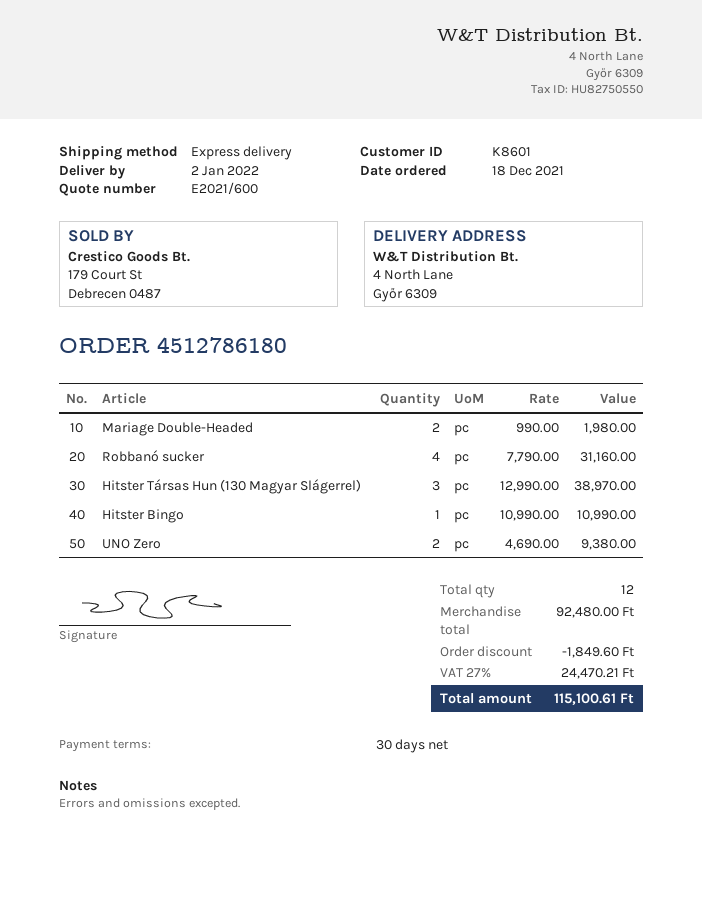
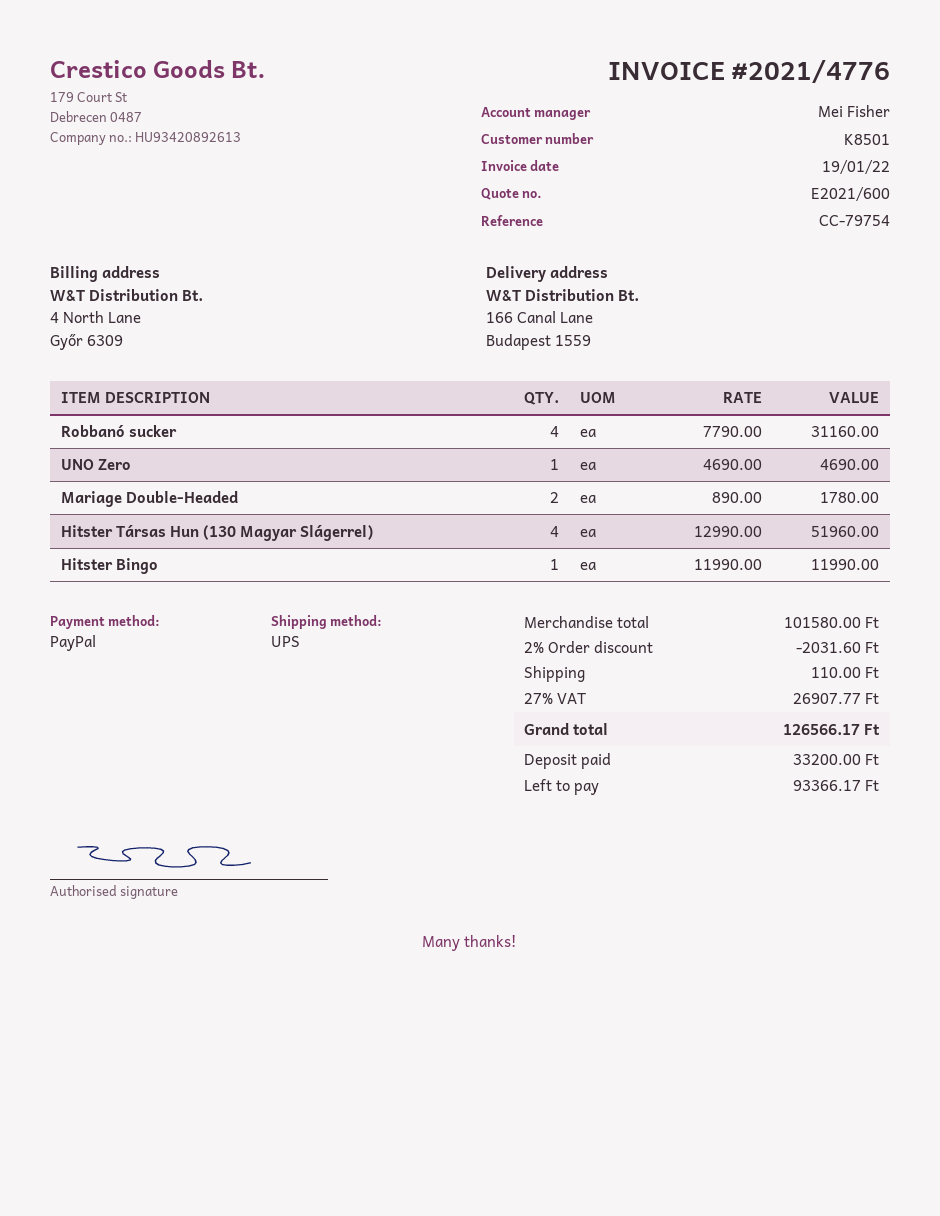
customer number: K8601 -> K8501
shipping method: express -> UPS
ship to: 4 North Lane, Győr 6309 -> 166 Canal Lane, Budapest 1559
Mariage Double-Headed: 2 x 990.00 = 1980.00 -> 2 x 890.00 = 1780.00
Hitster Társas Hun (130 Magyar Slágerrel): 3 x 12990.00 = 38970.00 -> 4 x 12990.00 = 51960.00
Hitster Bingo: 1 x 10990.00 = 10990.00 -> 1 x 11990.00 = 11990.00
UNO Zero: 2 x 4690.00 = 9380.00 -> 1 x 4690.00 = 4690.00
subtotal: 92480.00 -> 101580.00
discount: 1849.60 -> 2031.60
shipping: none -> 110.00
tax: 27% = 24470.21 -> 27% = 26907.77
total: 115100.61 -> 126566.17

